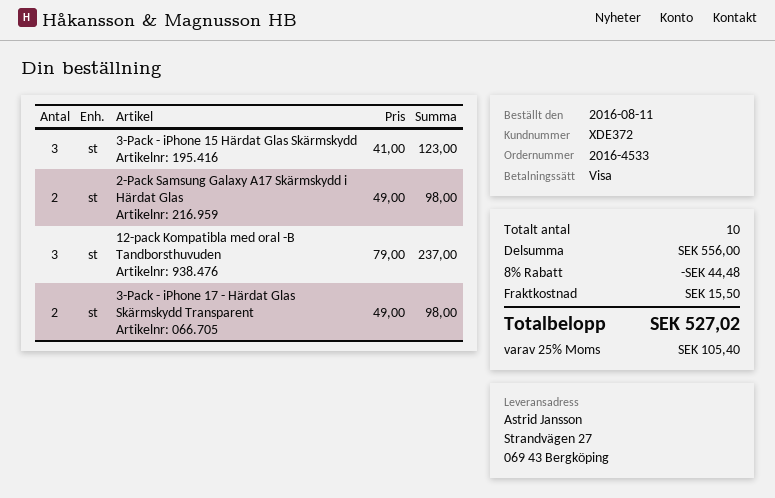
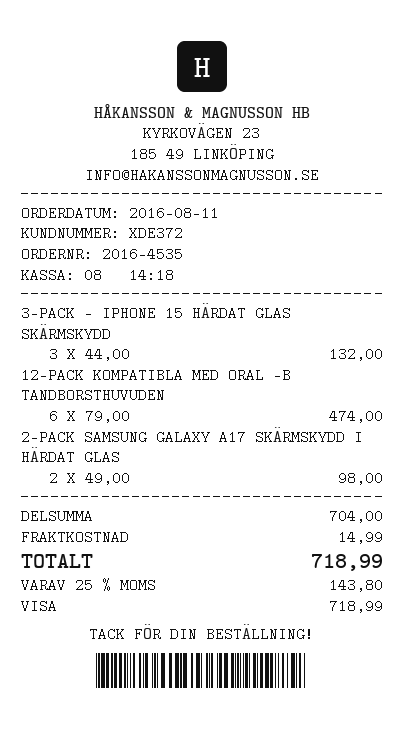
order number: 2016-4533 -> 2016-4535
3-Pack - iPhone 15 Härdat Glas Skärmskydd: 3 x 41.00 = 123.00 -> 3 x 44.00 = 132.00
12-pack Kompatibla med oral -B Tandborsthuvuden: 3 x 79.00 = 237.00 -> 6 x 79.00 = 474.00
3-Pack - iPhone 17 - Härdat Glas Skärmskydd Transparent: 2 x 49.00 = 98.00 -> none
subtotal: 556.00 -> 704.00
discount: 8% = 44.48 -> none
shipping: 15.50 -> 14.99
tax: 25% = 105.40 -> 25% = 143.80
total: 527.02 -> 718.99

